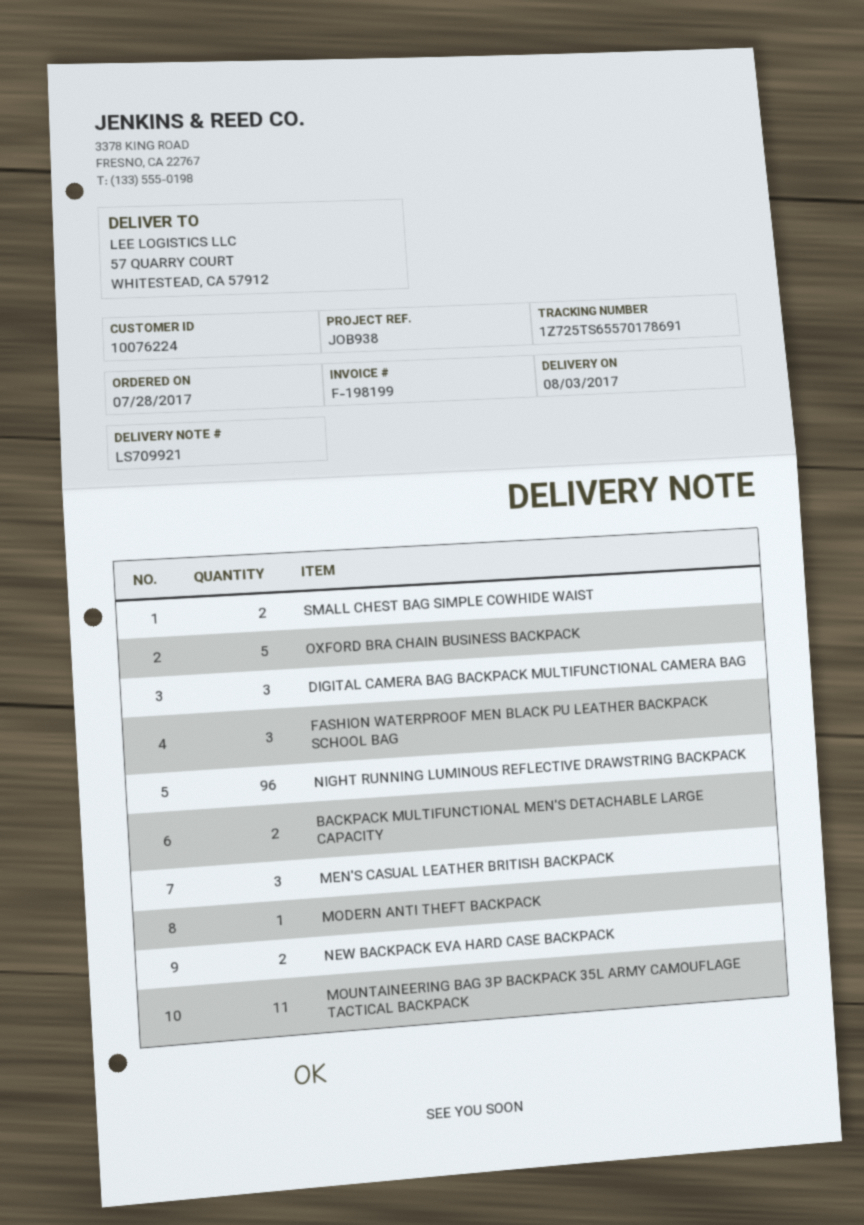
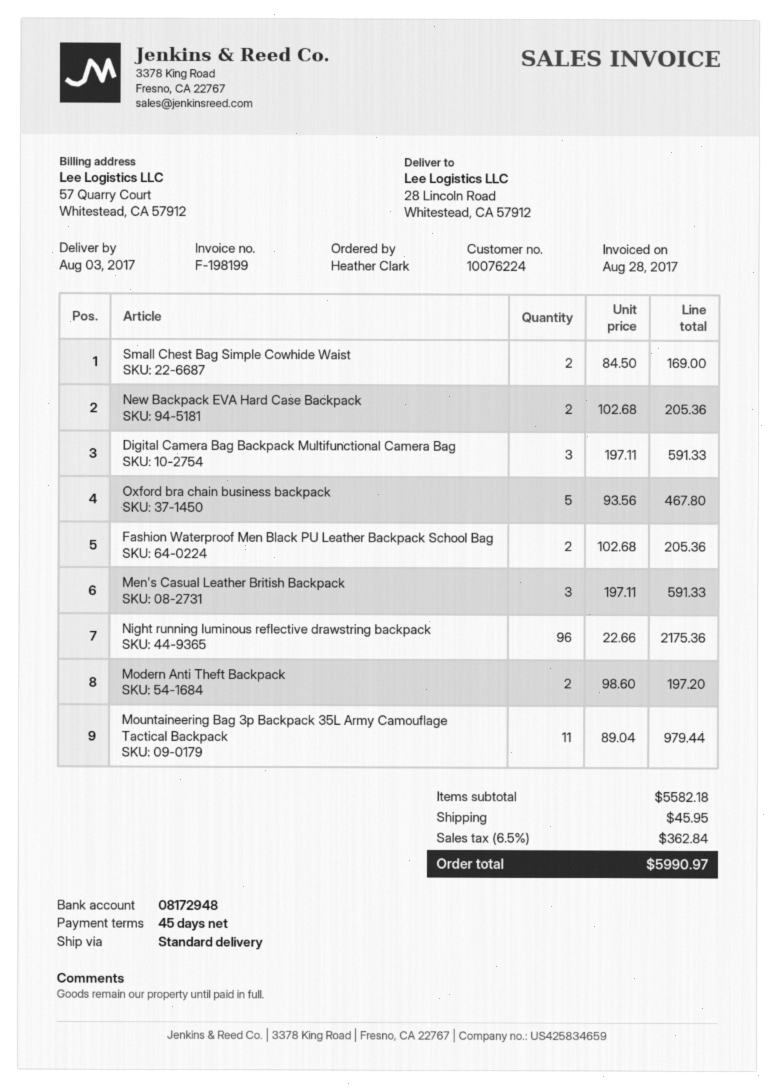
ship to: 57 QUARRY COURT, WHITESTEAD, CA 57912 -> 28 Lincoln Road, Whitestead, CA 57912
FASHION WATERPROOF MEN BLACK PU LEATHER BACKPACK SCHOOL BAG: 3 -> 2
BACKPACK MULTIFUNCTIONAL MEN'S DETACHABLE LARGE CAPACITY: 2 -> none
MODERN ANTI THEFT BACKPACK: 1 -> 2

